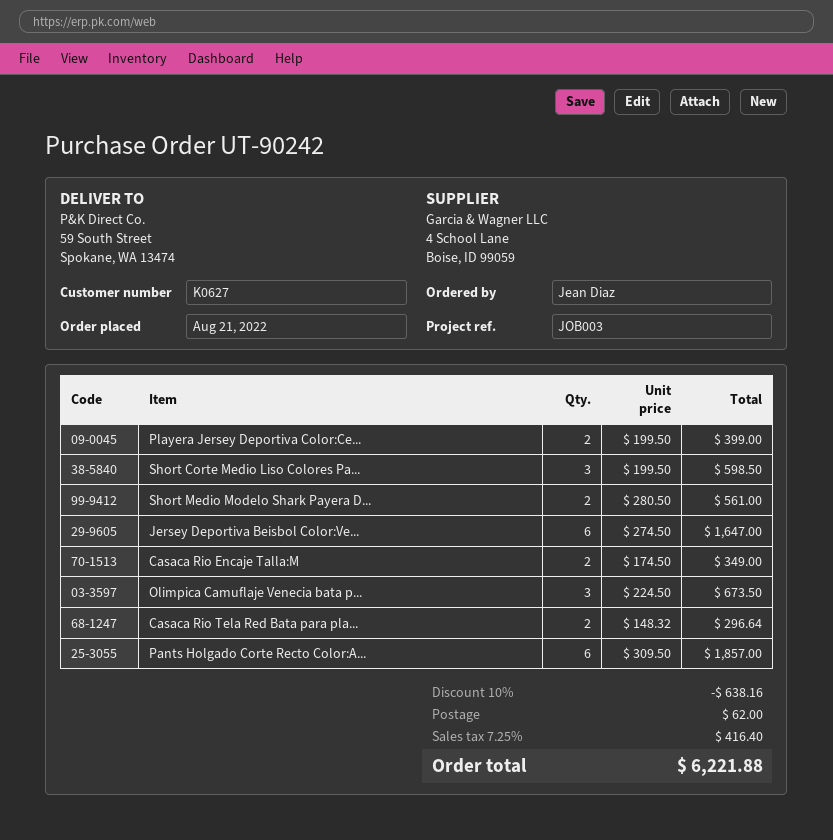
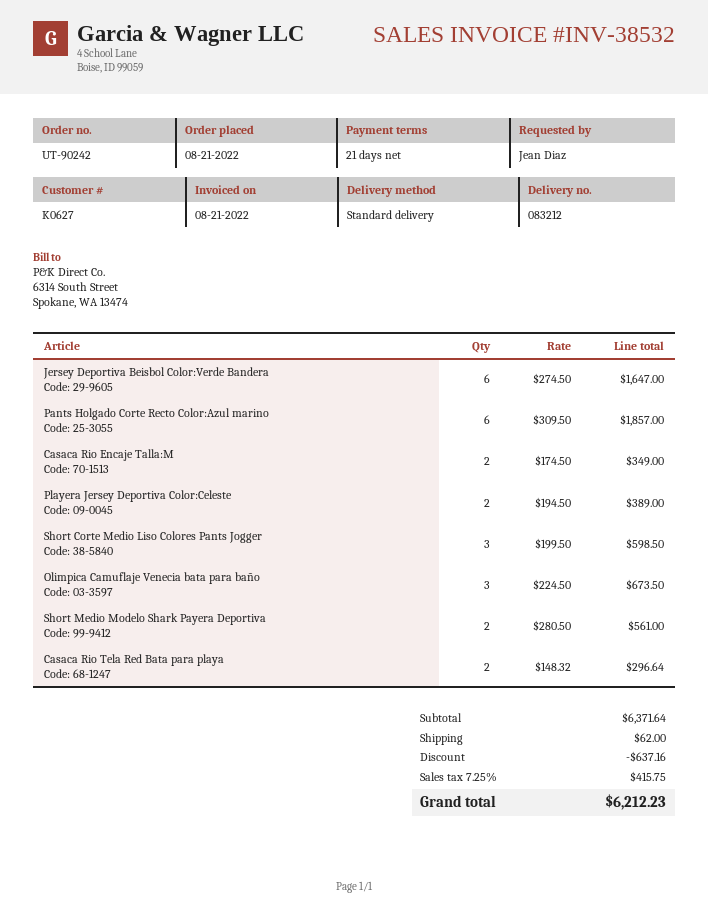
Playera Jersey Deportiva Color:Ce...: 2 x 199.50 = 399.00 -> 2 x 194.50 = 389.00
discount: 638.16 -> 637.16
tax: 7.25% = 416.40 -> 7.25% = 415.75
total: 6221.88 -> 6212.23

